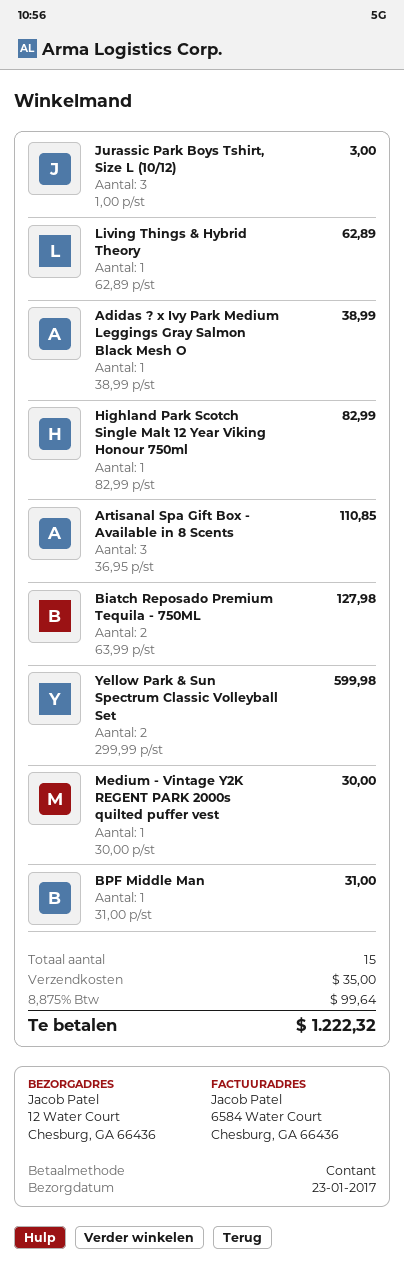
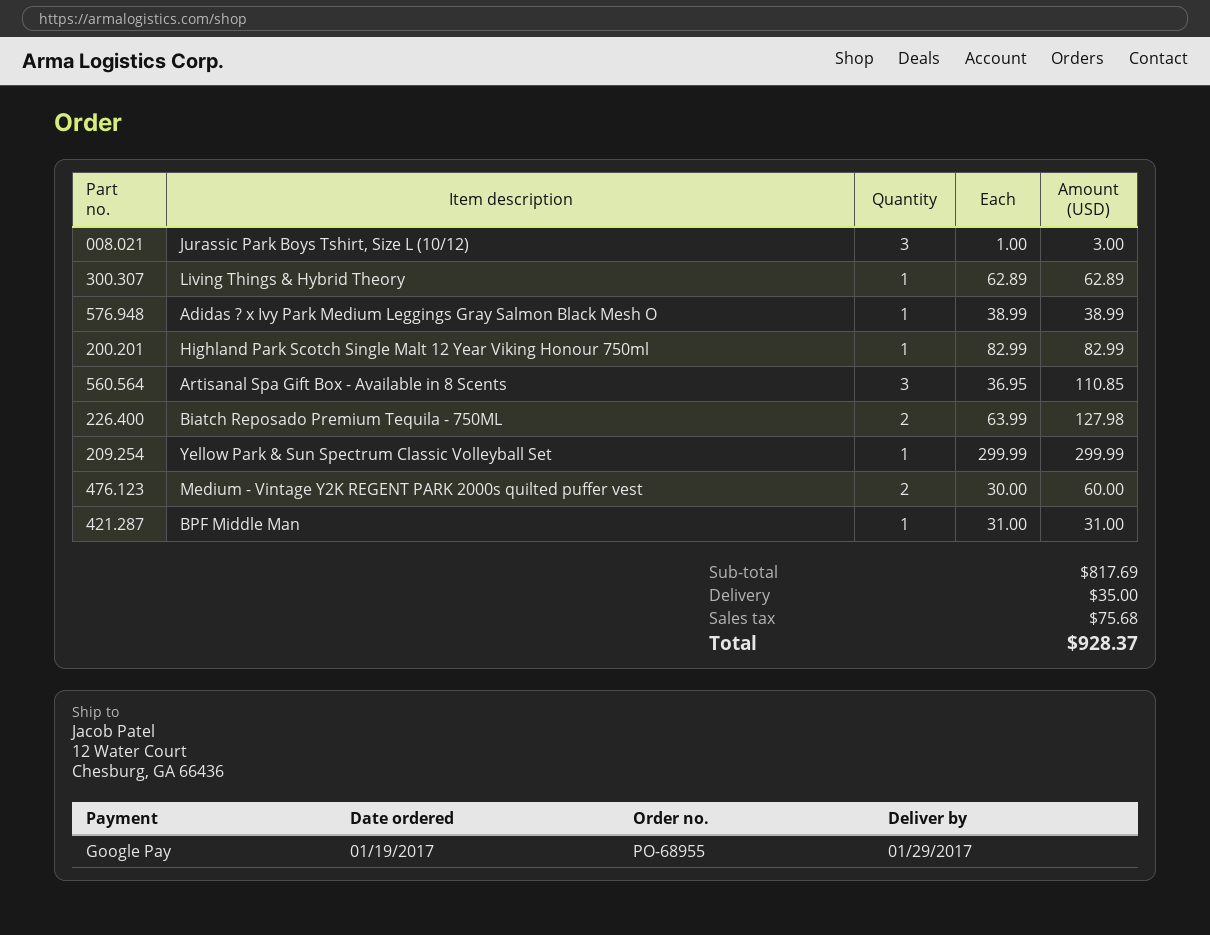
delivery date: 2017-01-23 -> 2017-01-29
payment method: cash -> Google Pay
Yellow Park & Sun Spectrum Classic Volleyball Set: 2 x 299.99 = 599.98 -> 1 x 299.99 = 299.99
Medium - Vintage Y2K REGENT PARK 2000s quilted puffer vest: 1 x 30.00 = 30.00 -> 2 x 30.00 = 60.00
tax: 99.64 -> 75.68
total: 1222.32 -> 928.37

